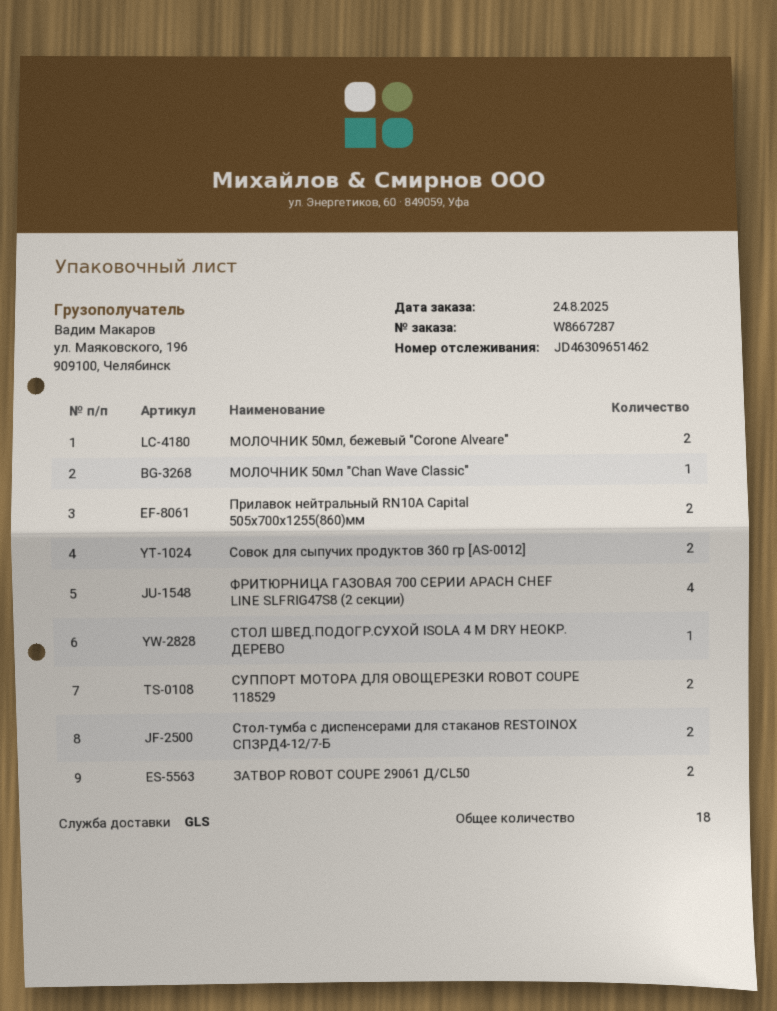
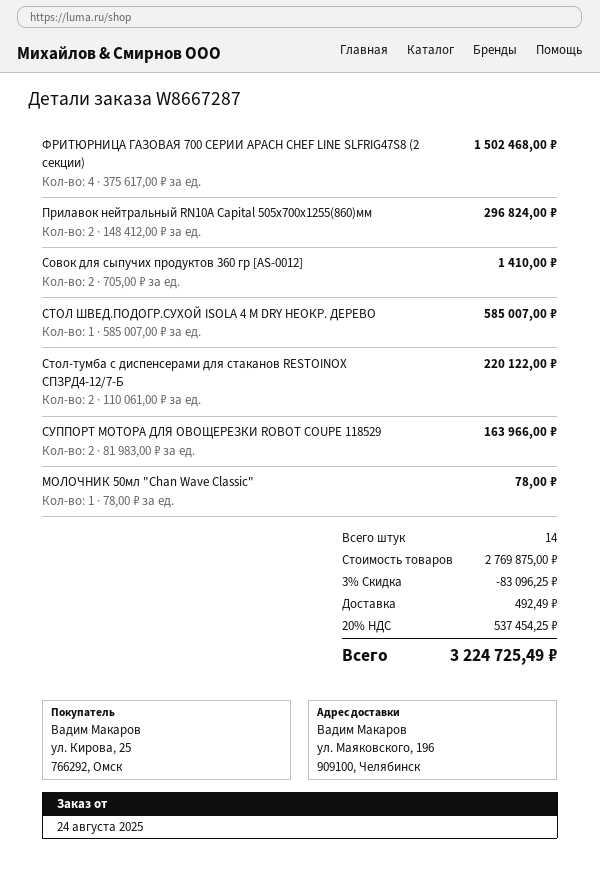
МОЛОЧНИК 50мл, бежевый "Corone Alveare": 2 -> none
ЗАТВОР ROBOT COUPE 29061 Д/CL50: 2 -> none
total quantity: 18 -> 14

